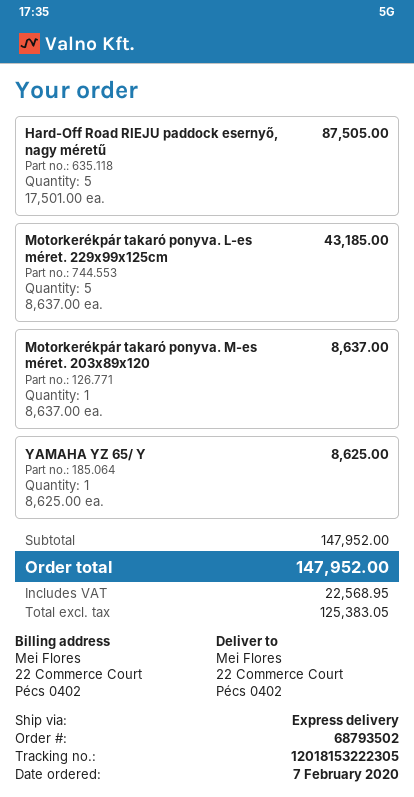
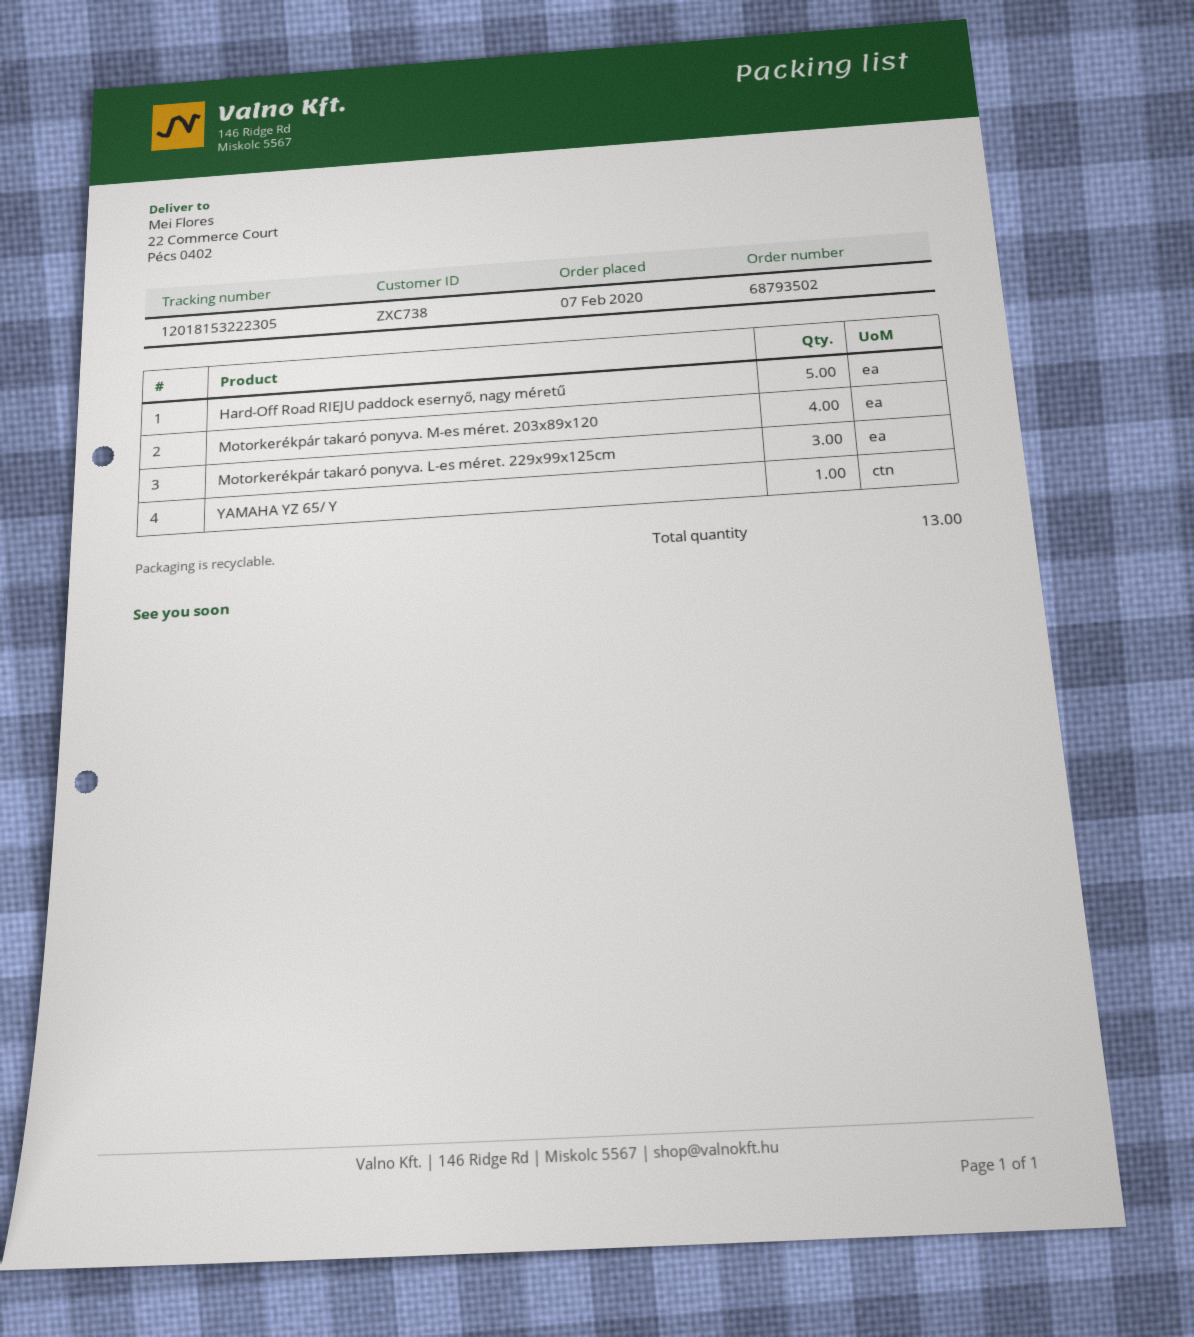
Motorkerékpár takaró ponyva. L-es méret. 229x99x125cm: 5 -> 3
Motorkerékpár takaró ponyva. M-es méret. 203x89x120: 1 -> 4

